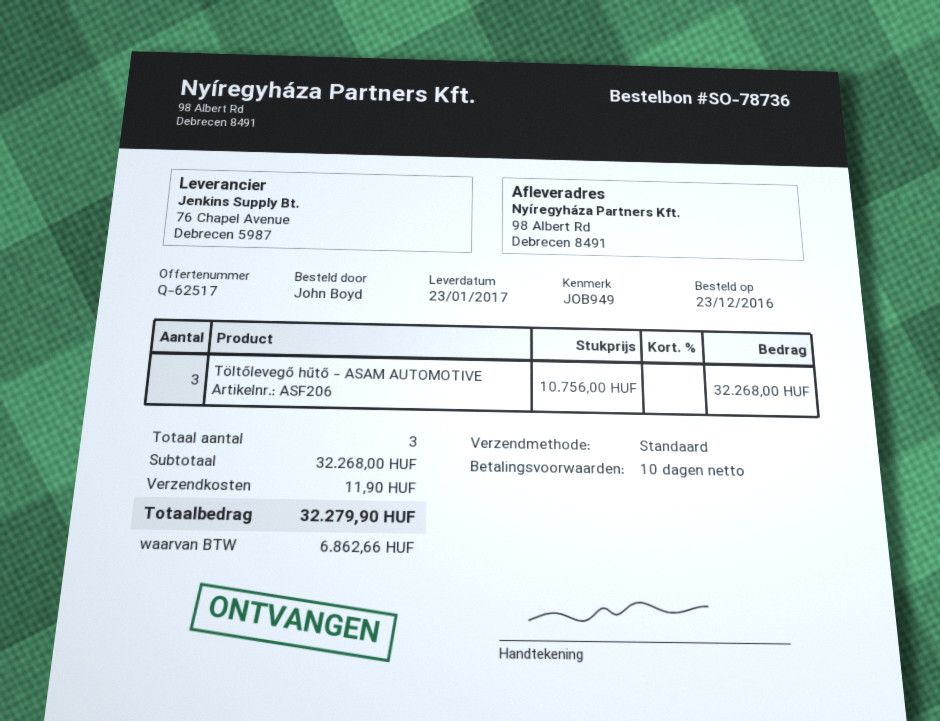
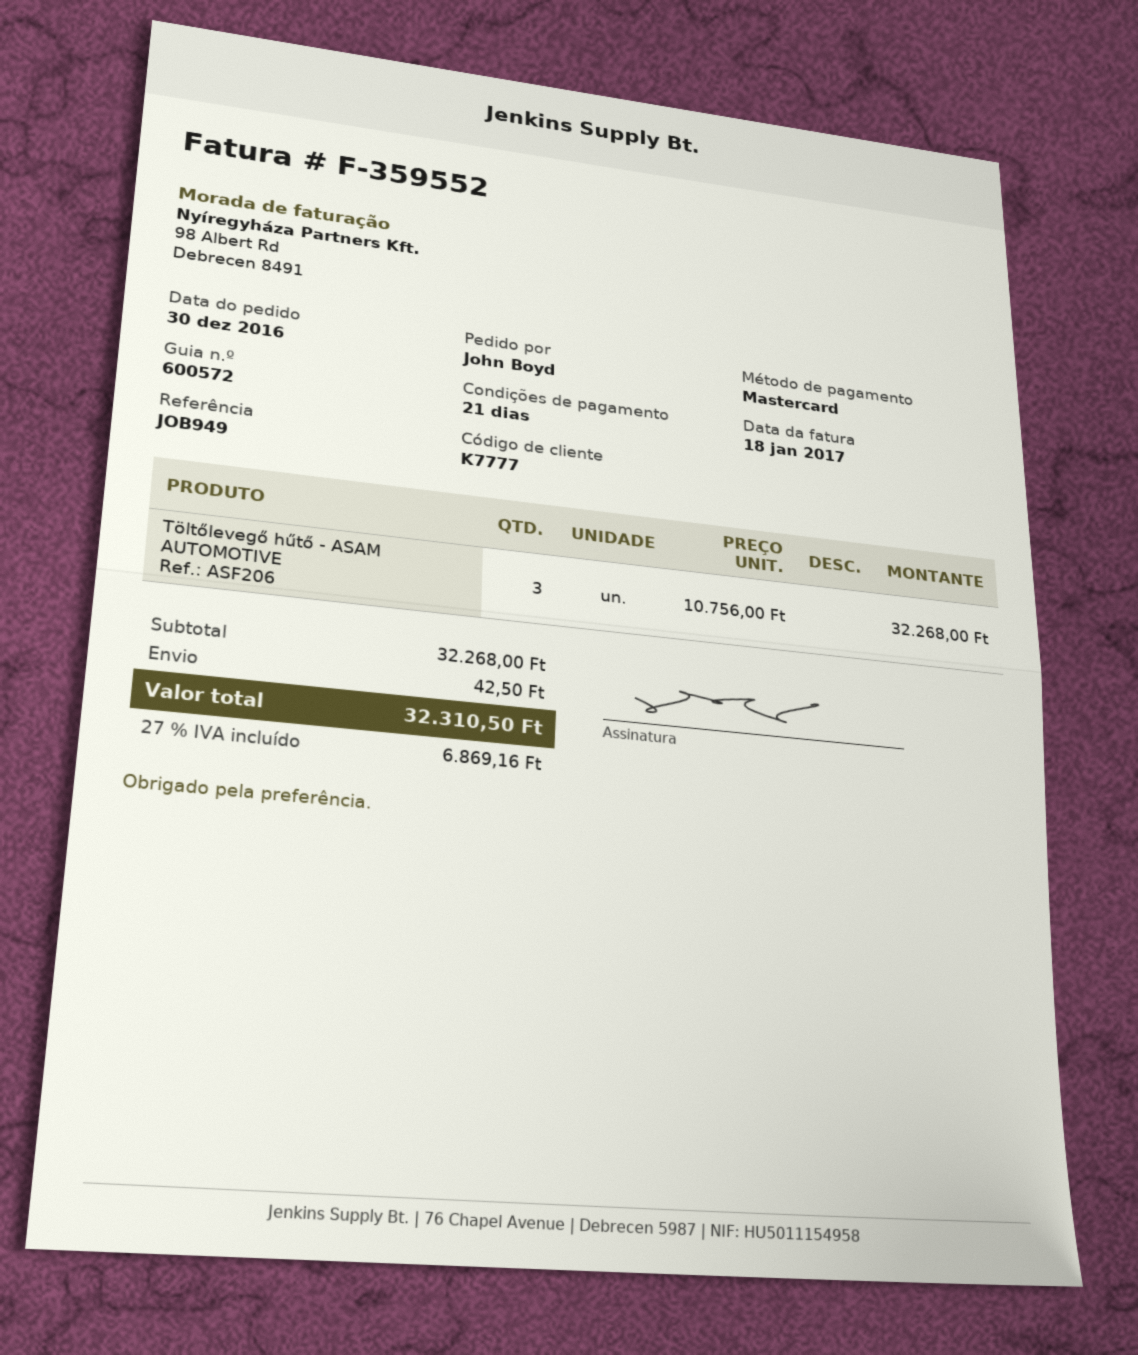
order date: 2016-12-23 -> 2016-12-30
payment terms: 10 days -> 21 days
shipping: 11.90 -> 42.50
tax: 6862.66 -> 6869.16
total: 32279.90 -> 32310.50

